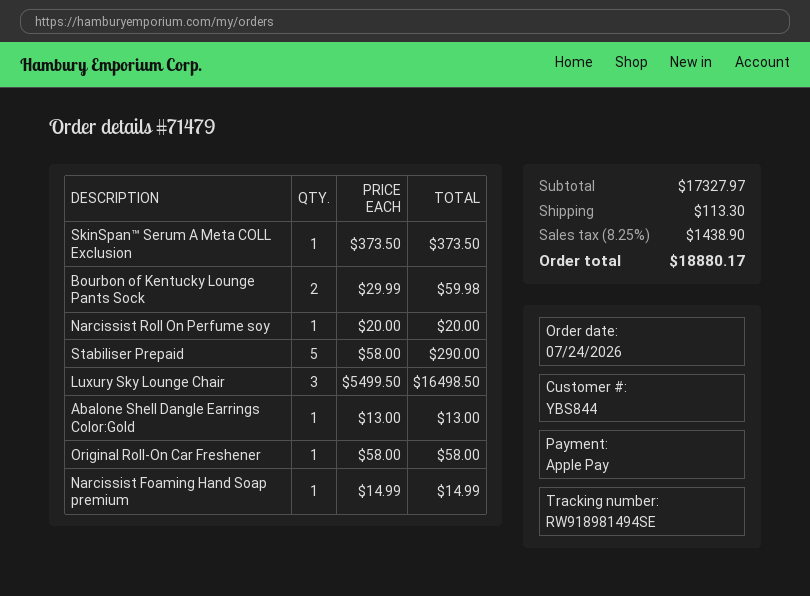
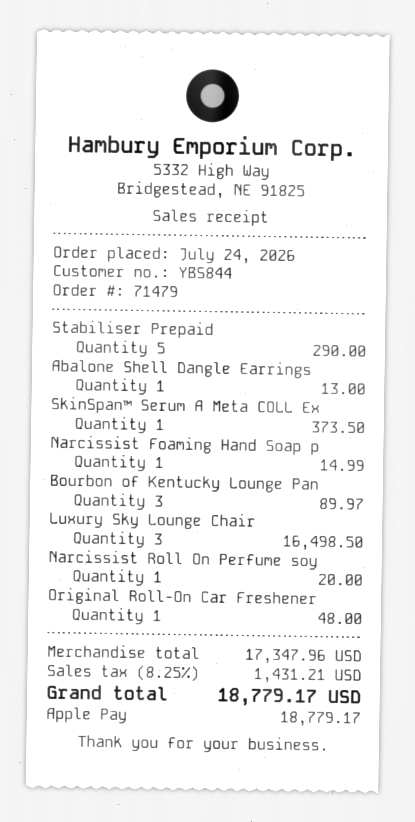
Bourbon of Kentucky Lounge Pants Sock: 2 for 59.98 -> 3 for 89.97
Original Roll-On Car Freshener: 1 for 58.00 -> 1 for 48.00
subtotal: 17327.97 -> 17347.96
shipping: 113.30 -> none
tax: 8.25% = 1438.90 -> 8.25% = 1431.21
total: 18880.17 -> 18779.17

